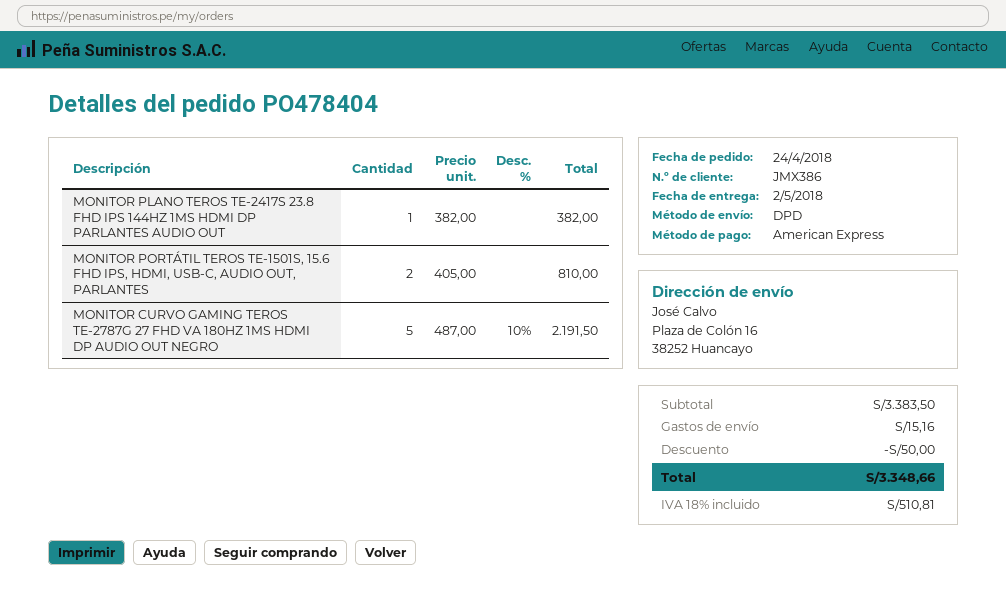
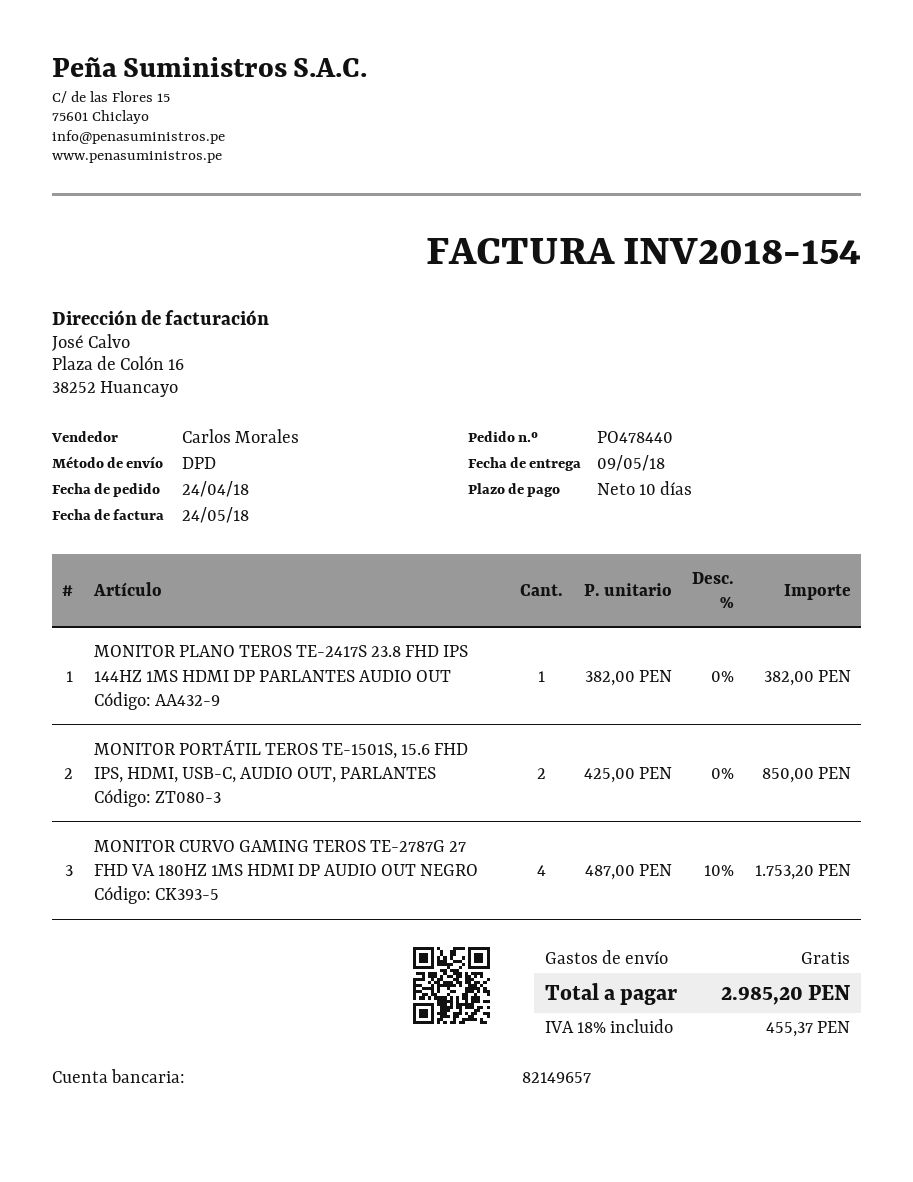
order number: PO478404 -> PO478440
delivery date: 2018-05-02 -> 2018-05-09
MONITOR PORTÁTIL TEROS TE-1501S, 15.6 FHD IPS, HDMI, USB-C, AUDIO OUT, PARLANTES: 2 x 405.00 = 810.00 -> 2 x 425.00 = 850.00
MONITOR CURVO GAMING TEROS TE-2787G 27 FHD VA 180HZ 1MS HDMI DP AUDIO OUT NEGRO: 5 x 487.00 - 10% = 2191.50 -> 4 x 487.00 - 10% = 1753.20
discount: 50.00 -> none
shipping: 15.16 -> 0.00
tax: 18% = 510.81 -> 18% = 455.37
total: 3348.66 -> 2985.20

